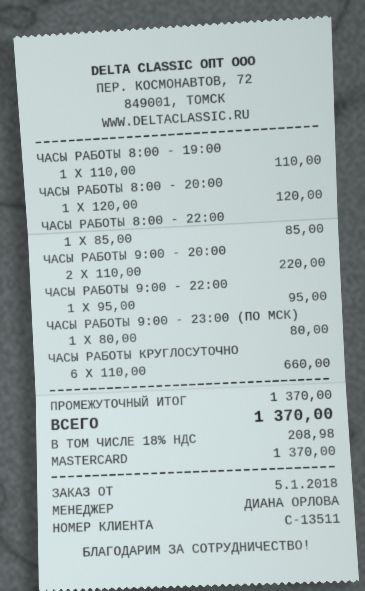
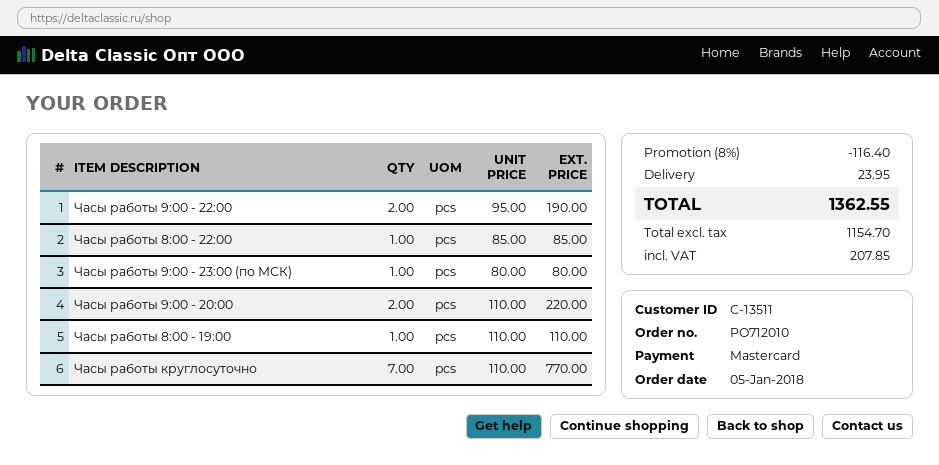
ЧАСЫ РАБОТЫ 8:00 - 20:00: 1 x 120.00 = 120.00 -> none
ЧАСЫ РАБОТЫ 9:00 - 22:00: 1 x 95.00 = 95.00 -> 2 x 95.00 = 190.00
ЧАСЫ РАБОТЫ КРУГЛОСУТОЧНО: 6 x 110.00 = 660.00 -> 7 x 110.00 = 770.00
discount: none -> 8% = 116.40
shipping: none -> 23.95
tax: 208.98 -> 207.85
total: 1370.00 -> 1362.55

